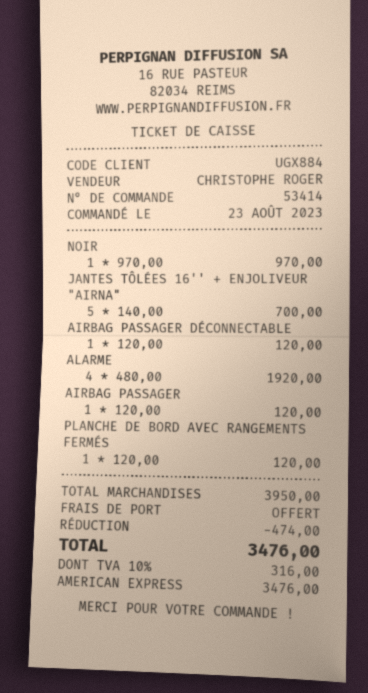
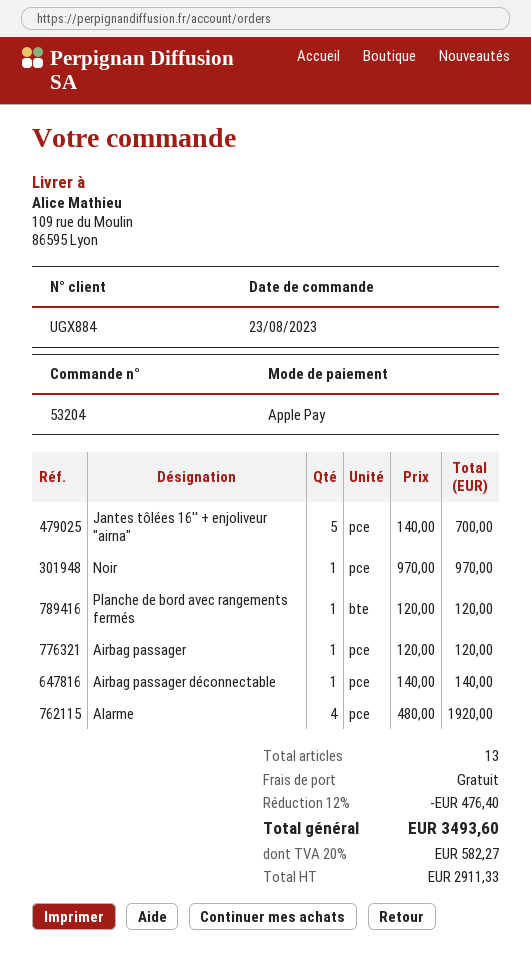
order number: 53414 -> 53204
payment method: American Express -> Apple Pay
AIRBAG PASSAGER DÉCONNECTABLE: 1 x 120.00 = 120.00 -> 1 x 140.00 = 140.00
discount: 474.00 -> 476.40
tax: 10% = 316.00 -> 20% = 582.27
total: 3476.00 -> 3493.60

